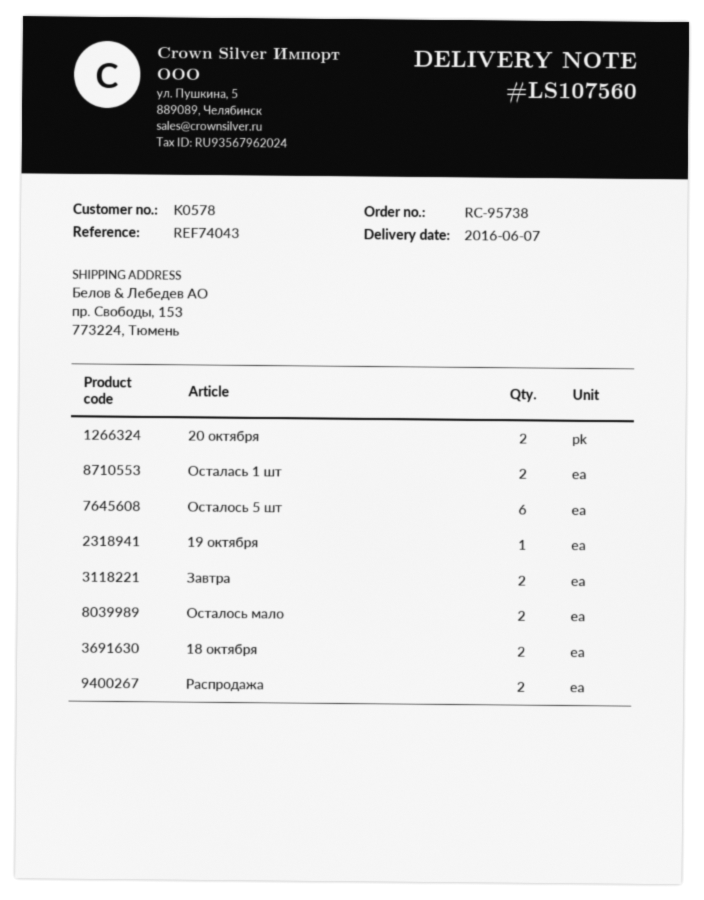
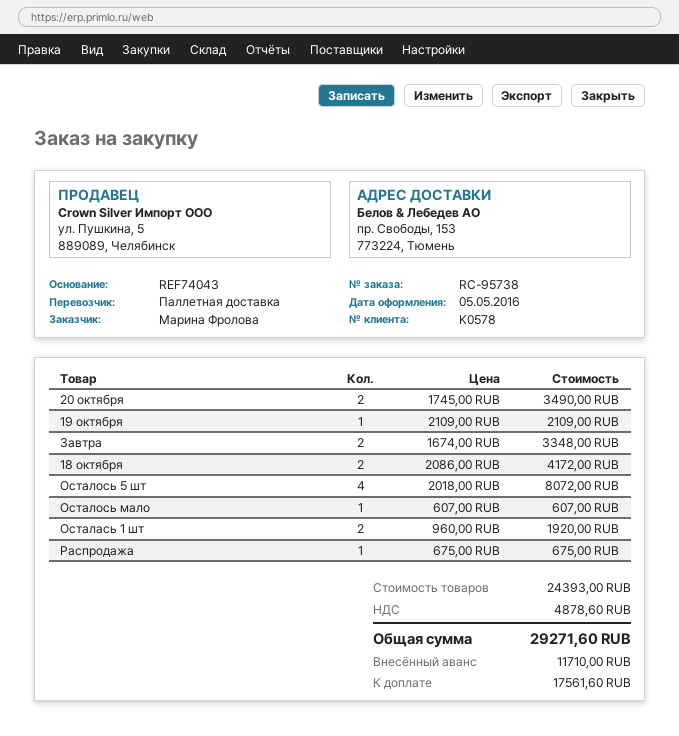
Осталось 5 шт: 6 -> 4
Осталось мало: 2 -> 1
Распродажа: 2 -> 1

